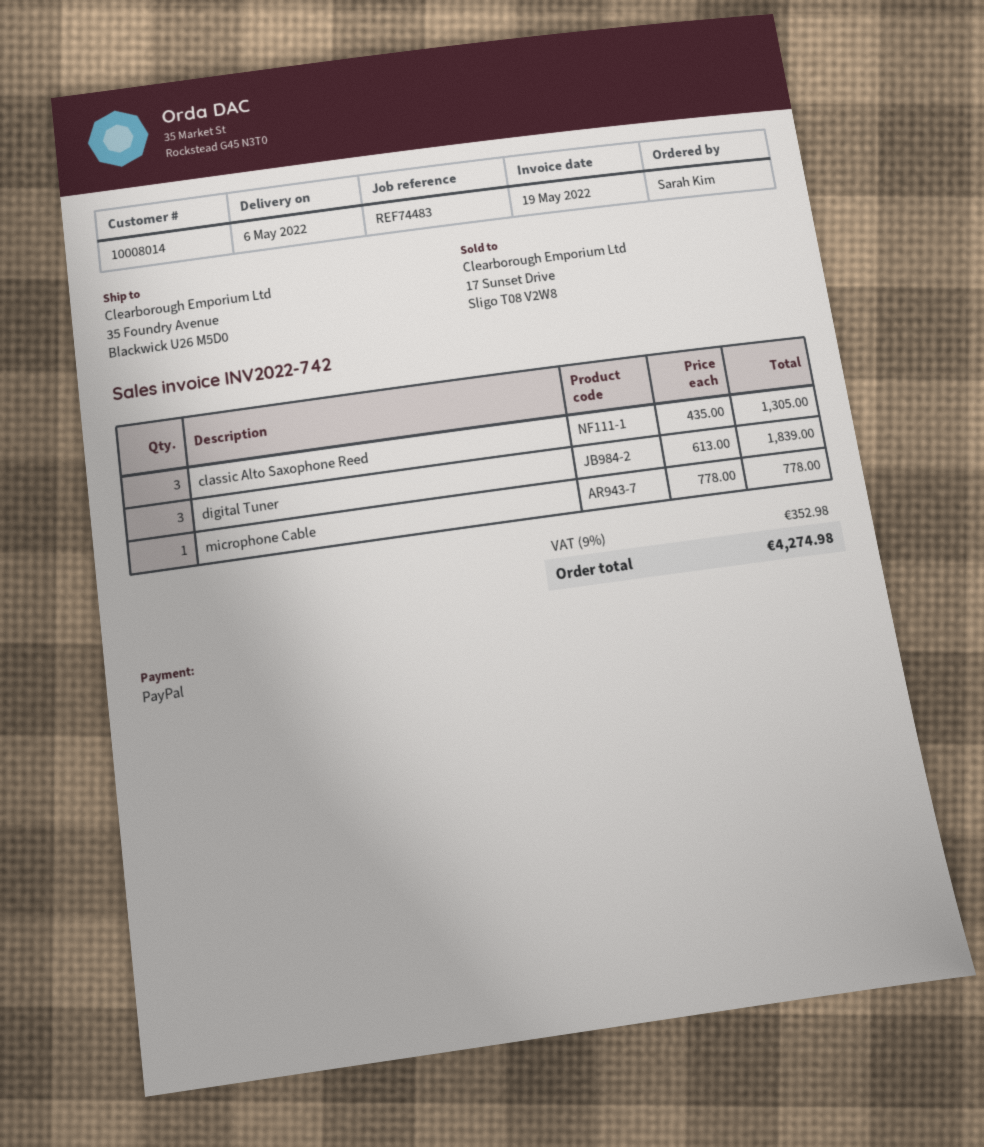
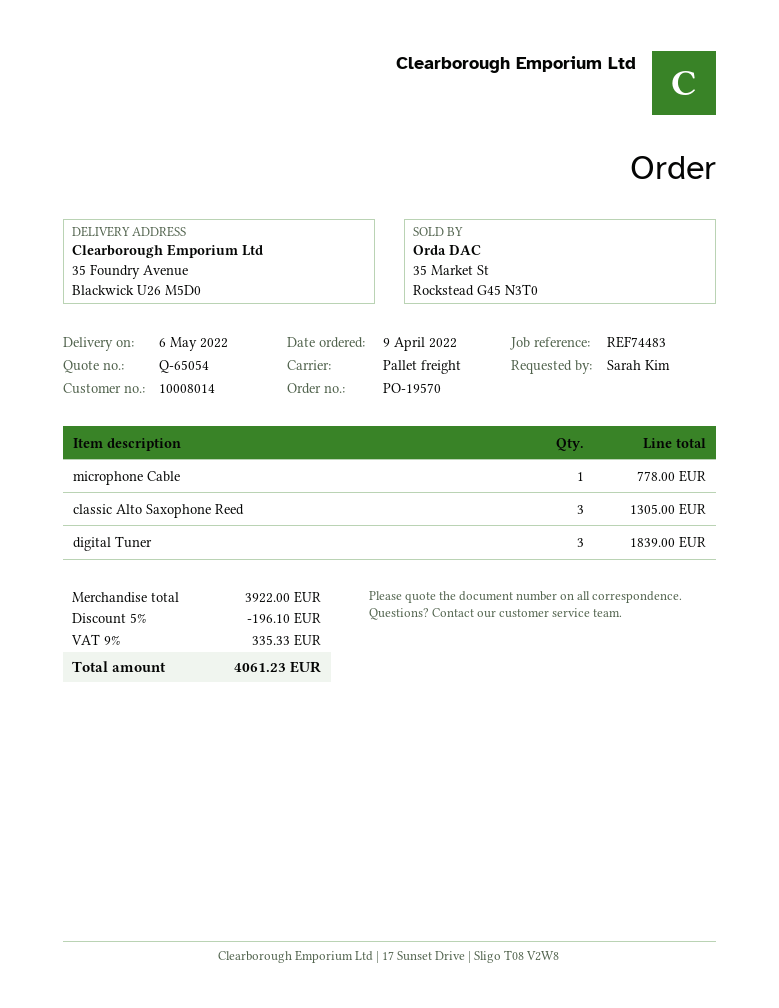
discount: none -> 5% = 196.10
tax: 9% = 352.98 -> 9% = 335.33
total: 4274.98 -> 4061.23

